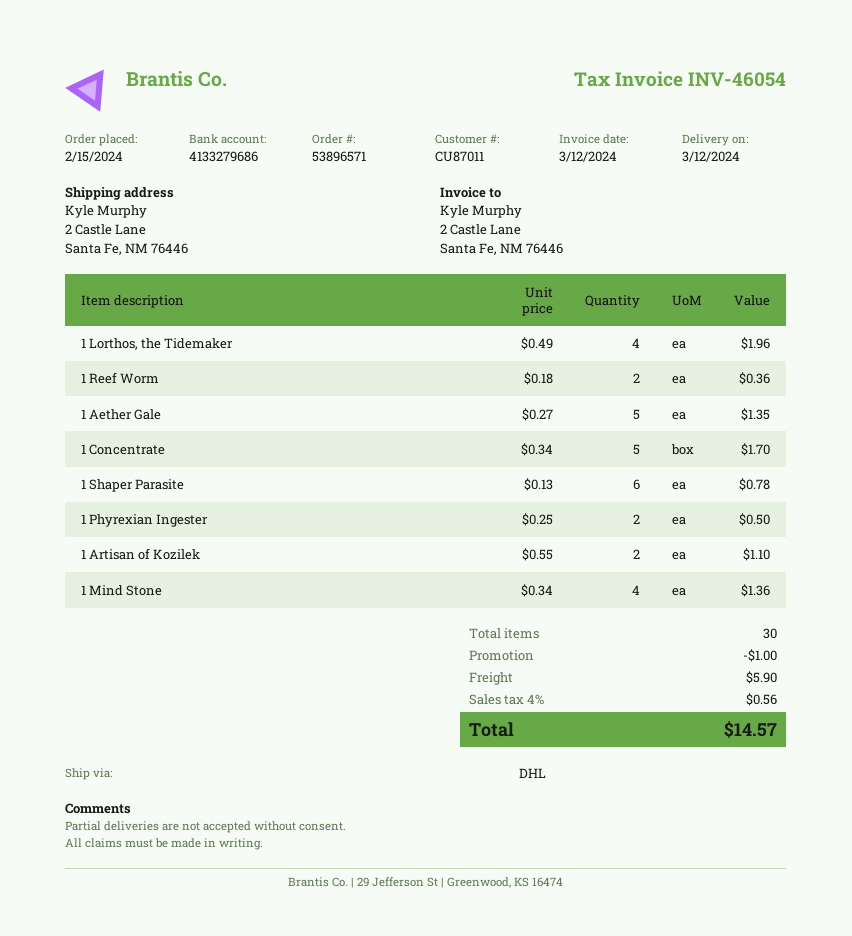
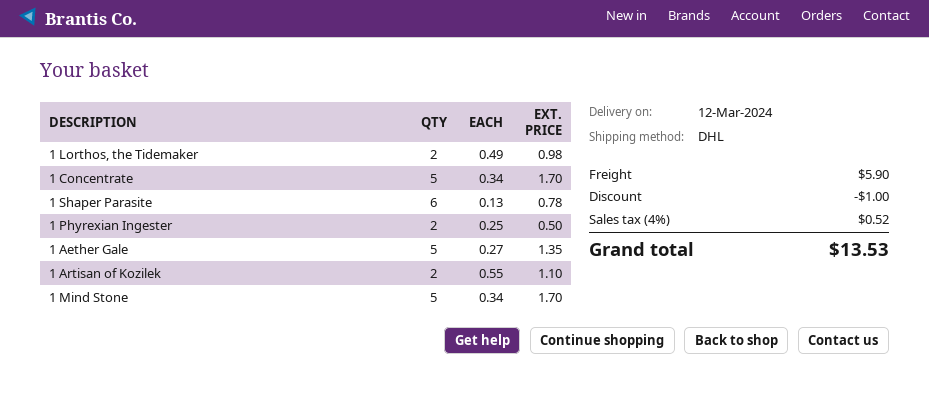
1 Lorthos, the Tidemaker: 4 x 0.49 = 1.96 -> 2 x 0.49 = 0.98
1 Reef Worm: 2 x 0.18 = 0.36 -> none
1 Mind Stone: 4 x 0.34 = 1.36 -> 5 x 0.34 = 1.70
tax: 4% = 0.56 -> 4% = 0.52
total: 14.57 -> 13.53

